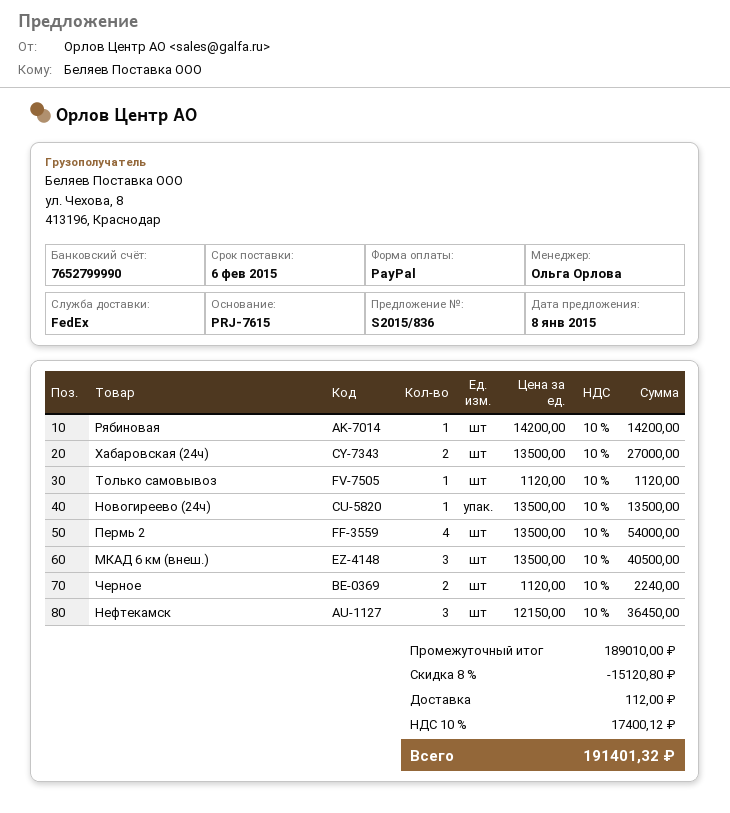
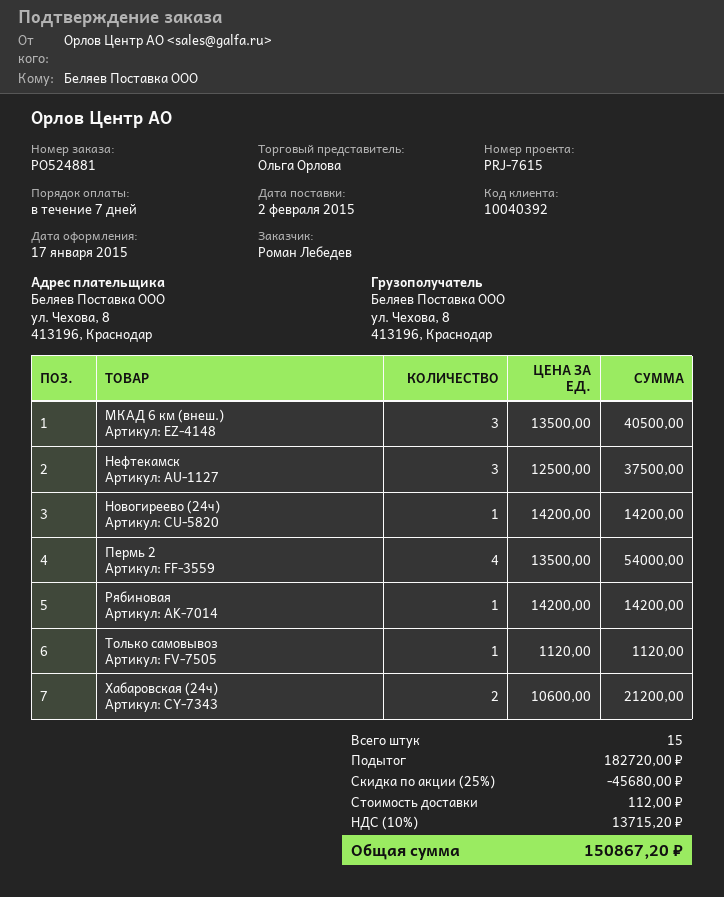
delivery date: 2015-02-06 -> 2015-02-02
Хабаровская (24ч): 2 x 13500.00 = 27000.00 -> 2 x 10600.00 = 21200.00
Новогиреево (24ч): 1 x 13500.00 = 13500.00 -> 1 x 14200.00 = 14200.00
Черное: 2 x 1120.00 = 2240.00 -> none
Нефтекамск: 3 x 12150.00 = 36450.00 -> 3 x 12500.00 = 37500.00
subtotal: 189010.00 -> 182720.00
discount: 8% = 15120.80 -> 25% = 45680.00
tax: 10% = 17400.12 -> 10% = 13715.20
total: 191401.32 -> 150867.20

